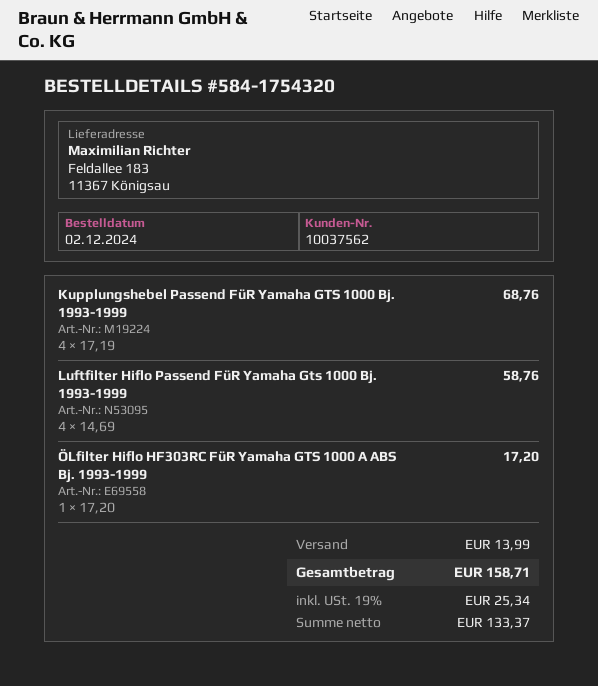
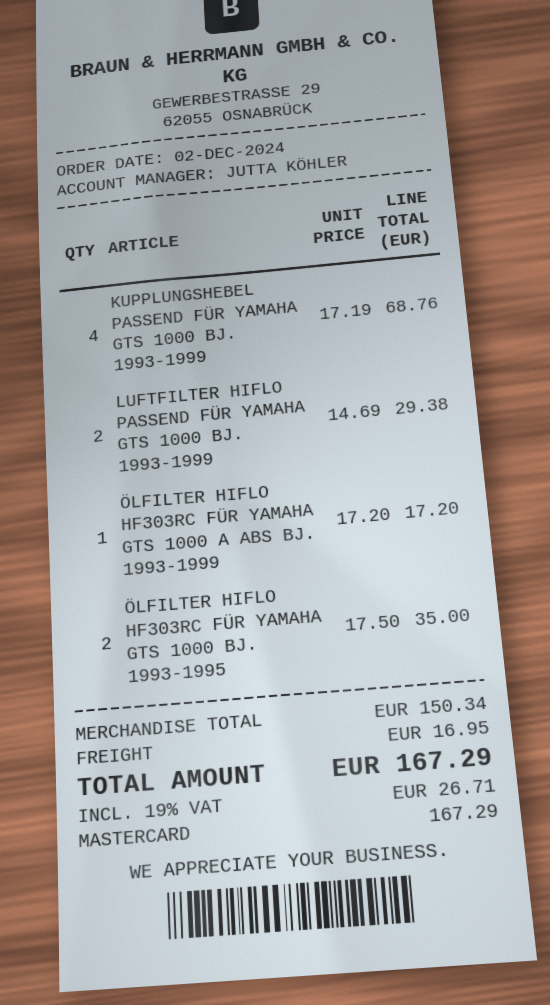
Luftfilter Hiflo Passend FüR Yamaha Gts 1000 Bj. 1993-1999: 4 x 14.69 = 58.76 -> 2 x 14.69 = 29.38
ÖLFILTER HIFLO HF303RC FÜR YAMAHA GTS 1000 BJ. 1993-1995: none -> 2 x 17.50 = 35.00
shipping: 13.99 -> 16.95
tax: 19% = 25.34 -> 19% = 26.71
total: 158.71 -> 167.29

